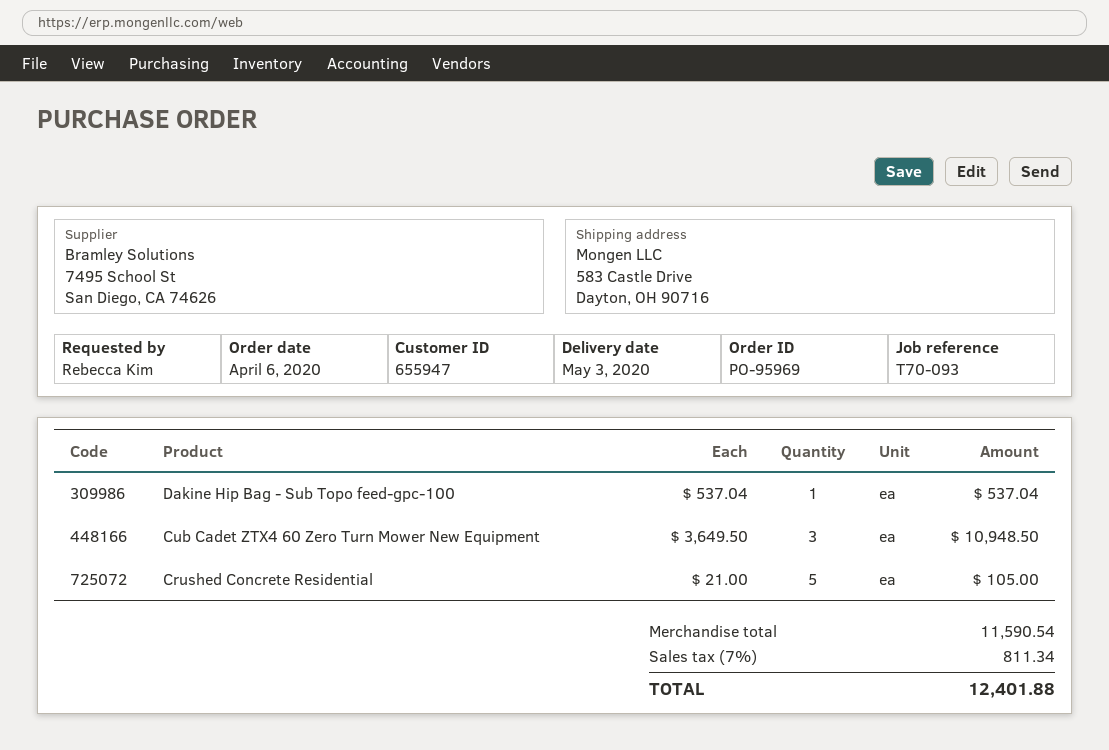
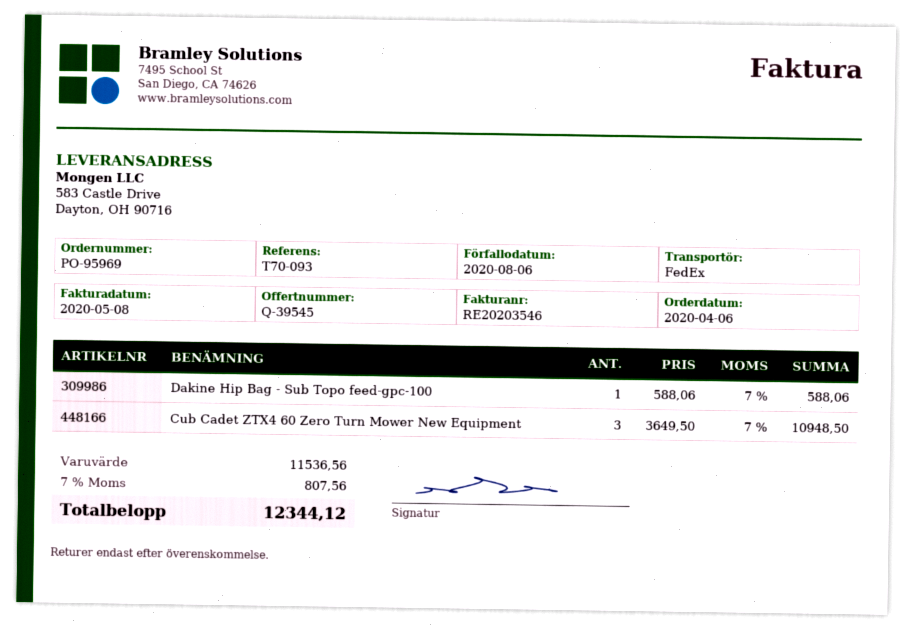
Dakine Hip Bag - Sub Topo feed-gpc-100: 1 x 537.04 = 537.04 -> 1 x 588.06 = 588.06
Crushed Concrete Residential: 5 x 21.00 = 105.00 -> none
subtotal: 11590.54 -> 11536.56
tax: 7% = 811.34 -> 7% = 807.56
total: 12401.88 -> 12344.12

